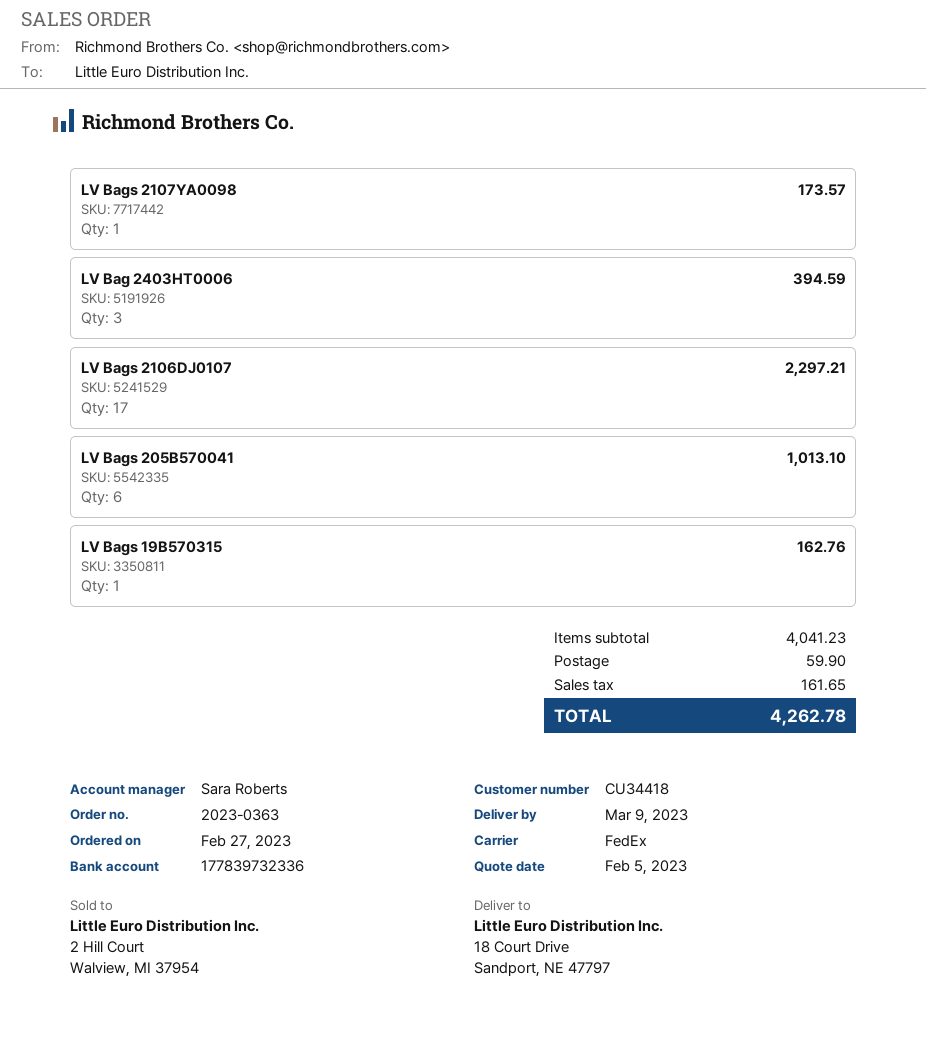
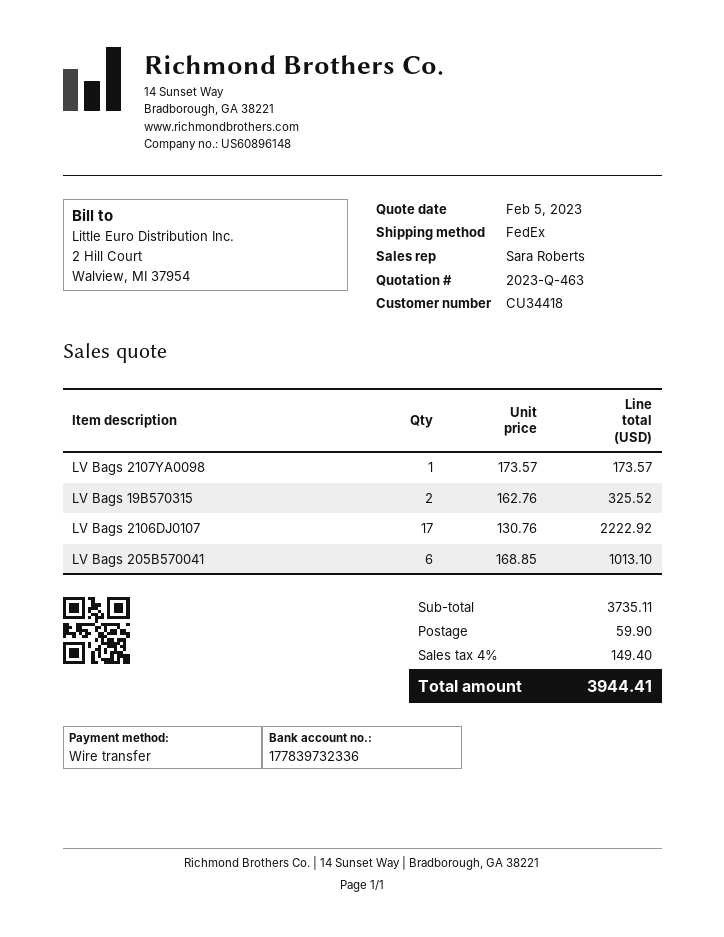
LV Bag 2403HT0006: 3 for 394.59 -> none
LV Bags 2106DJ0107: 17 for 2297.21 -> 17 for 2222.92
LV Bags 19B570315: 1 for 162.76 -> 2 for 325.52
subtotal: 4041.23 -> 3735.11
tax: 161.65 -> 149.40
total: 4262.78 -> 3944.41

